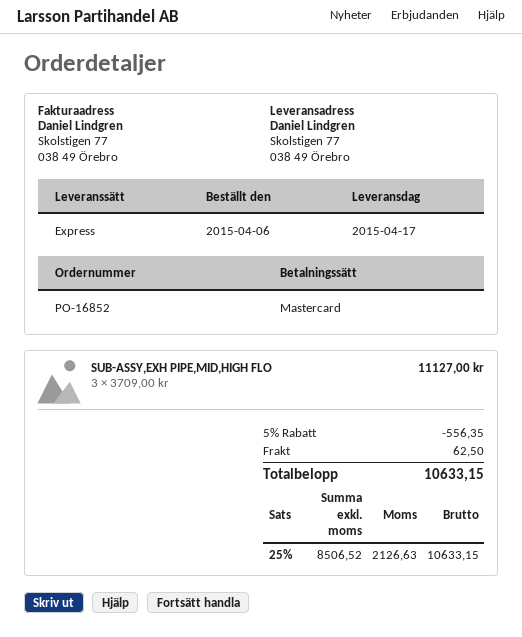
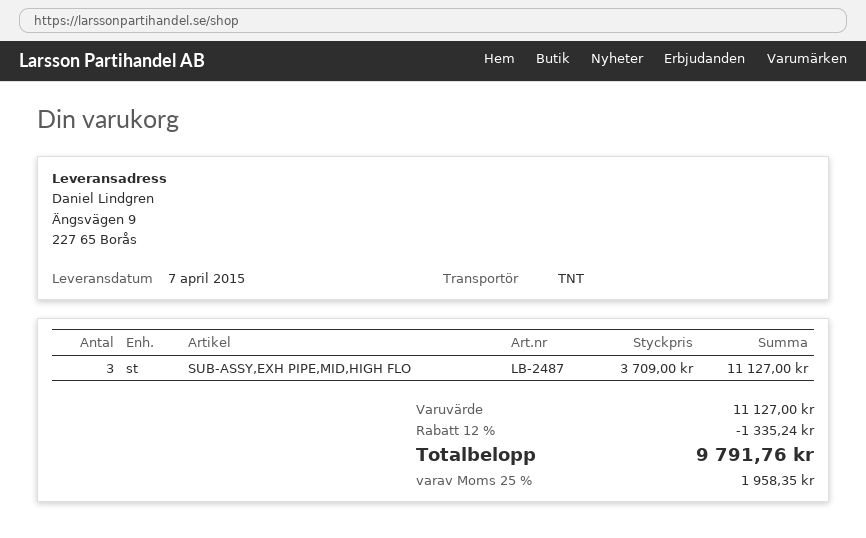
delivery date: 2015-04-17 -> 2015-04-07
shipping method: express -> TNT
ship to: Skolstigen 77, 038 49 Örebro -> Ängsvägen 9, 227 65 Borås
discount: 5% = 556.35 -> 12% = 1335.24
shipping: 62.50 -> none
tax: 25% = 2126.63 -> 25% = 1958.35
total: 10633.15 -> 9791.76

